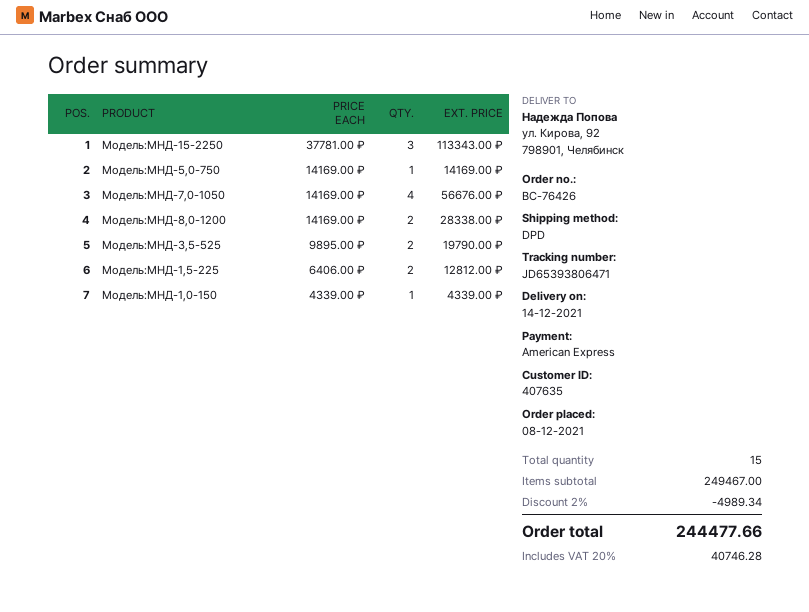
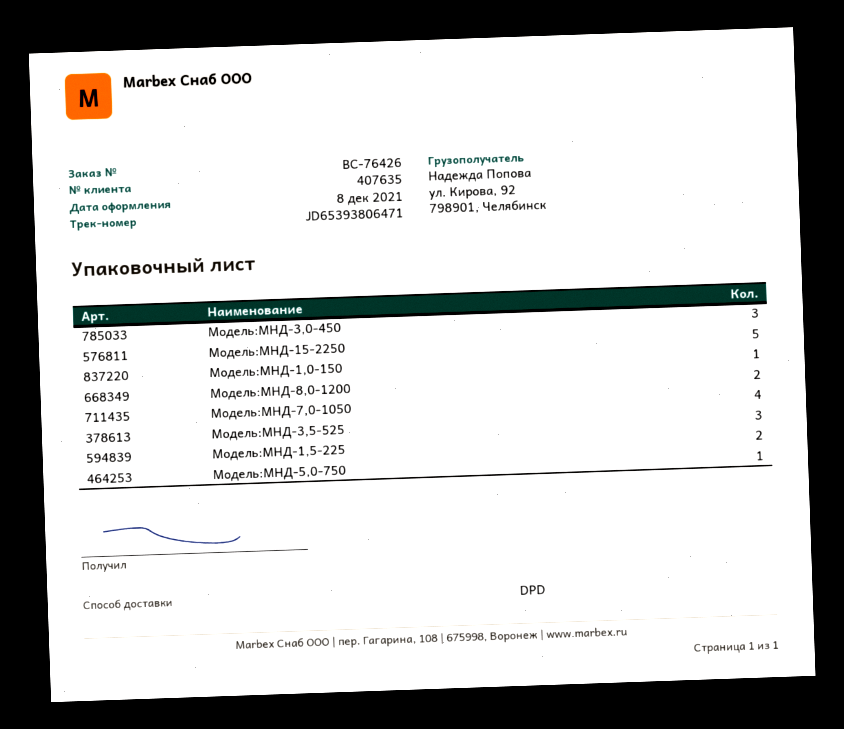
Модель:МНД-15-2250: 3 -> 5
Модель:МНД-3,5-525: 2 -> 3
Модель:МНД-3,0-450: none -> 3

